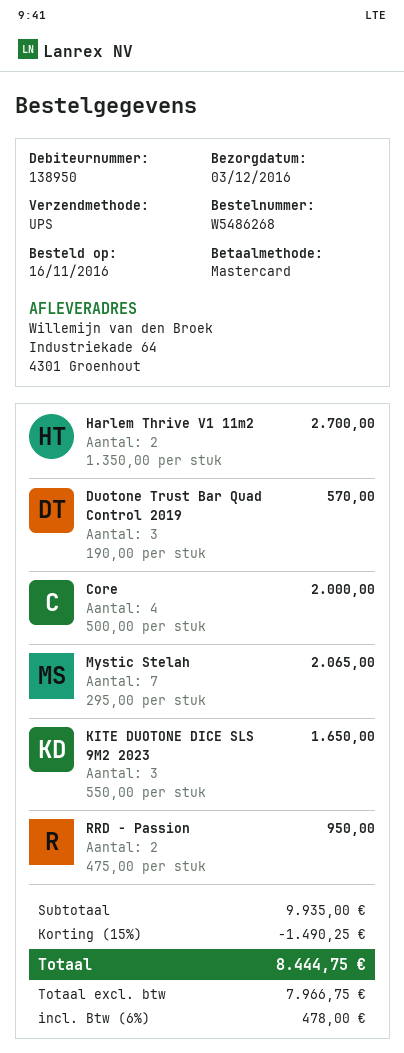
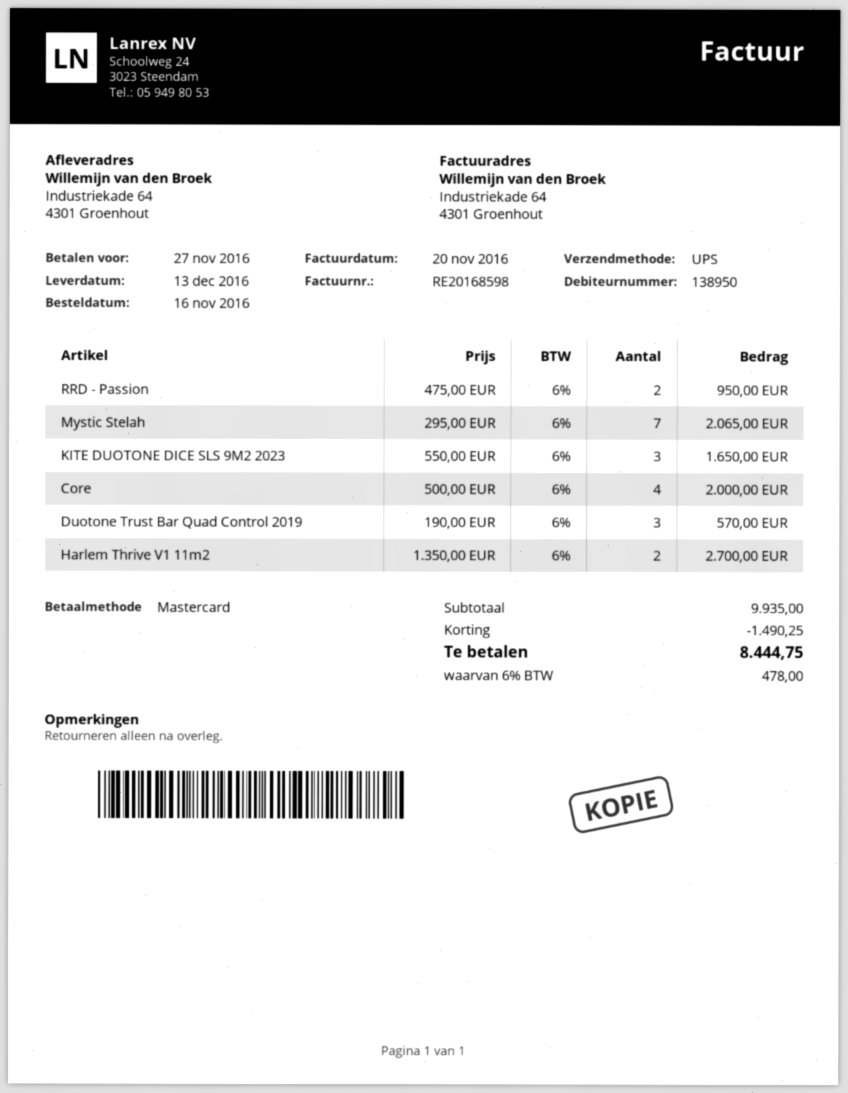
delivery date: 2016-12-03 -> 2016-12-13

